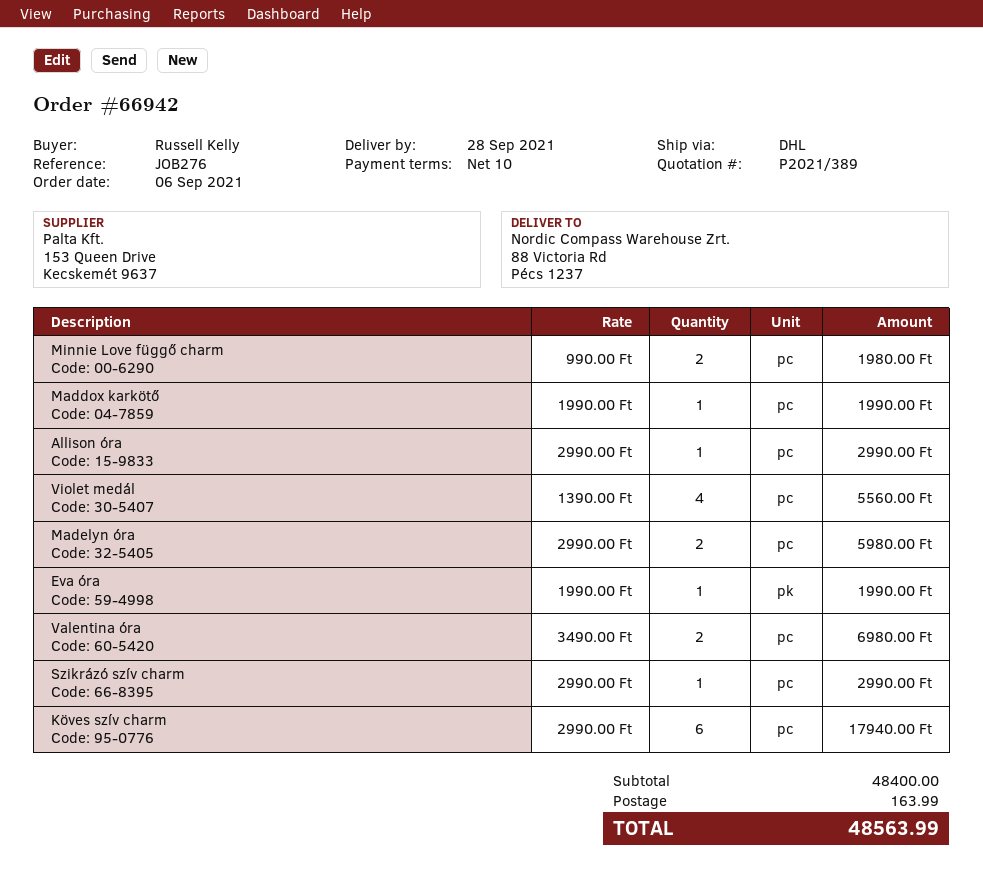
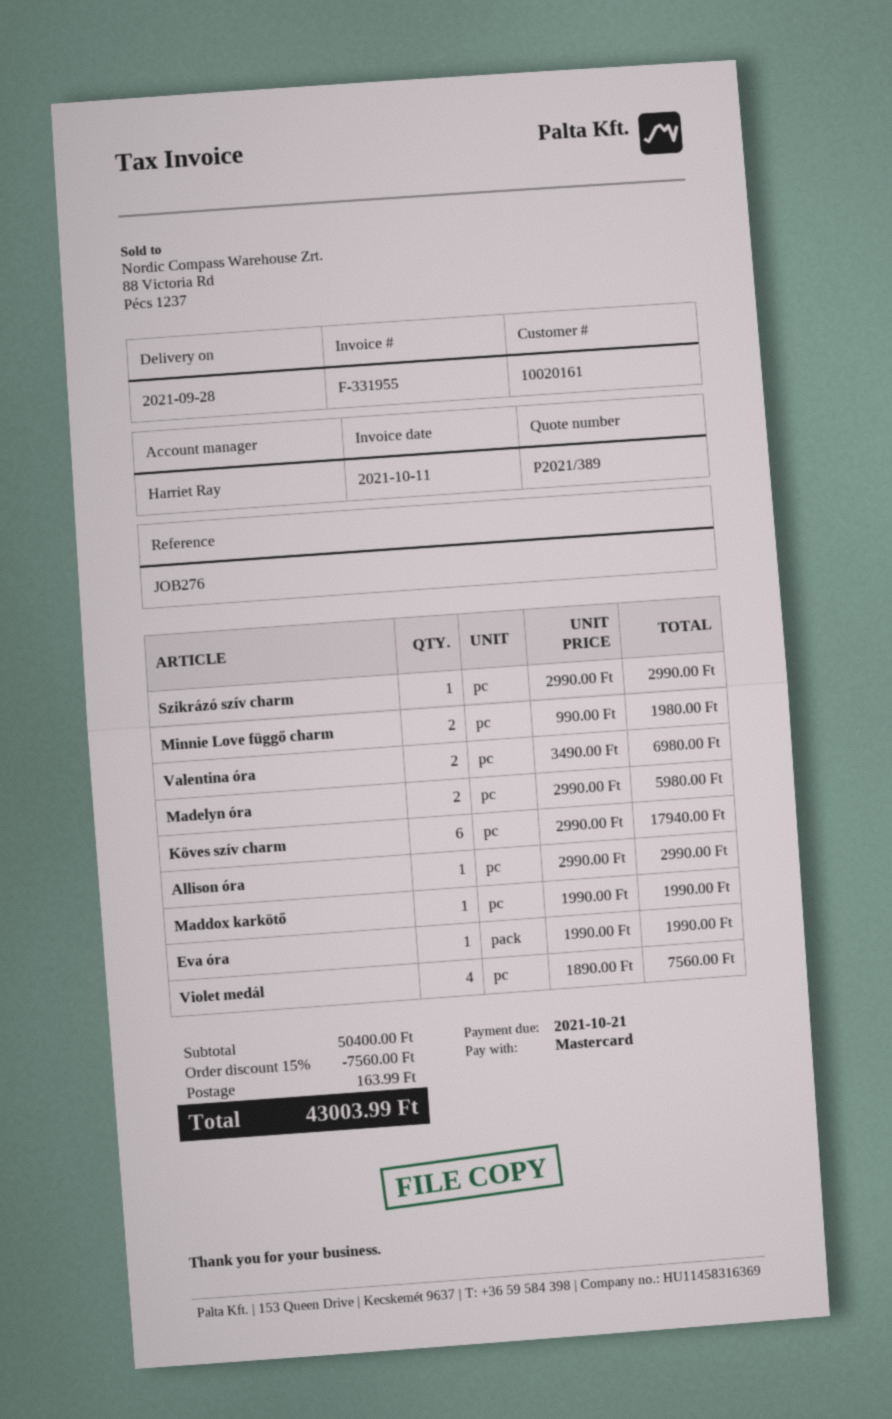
Violet medál: 4 x 1390.00 = 5560.00 -> 4 x 1890.00 = 7560.00
subtotal: 48400.00 -> 50400.00
discount: none -> 15% = 7560.00
total: 48563.99 -> 43003.99

